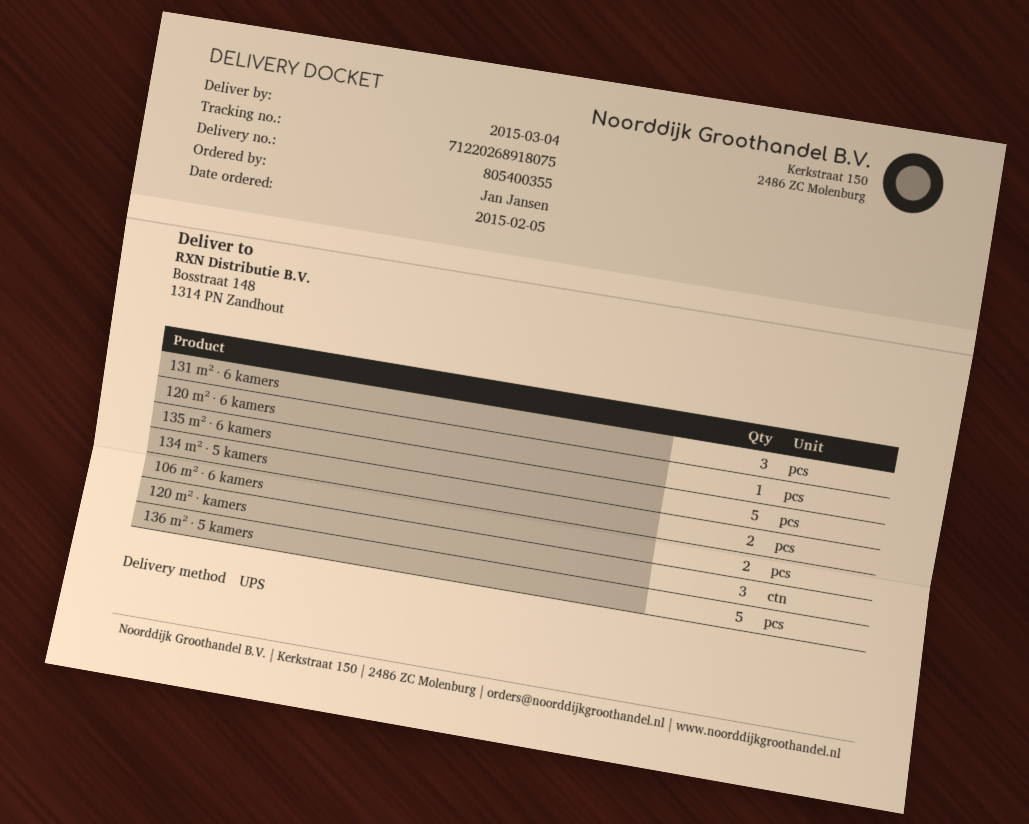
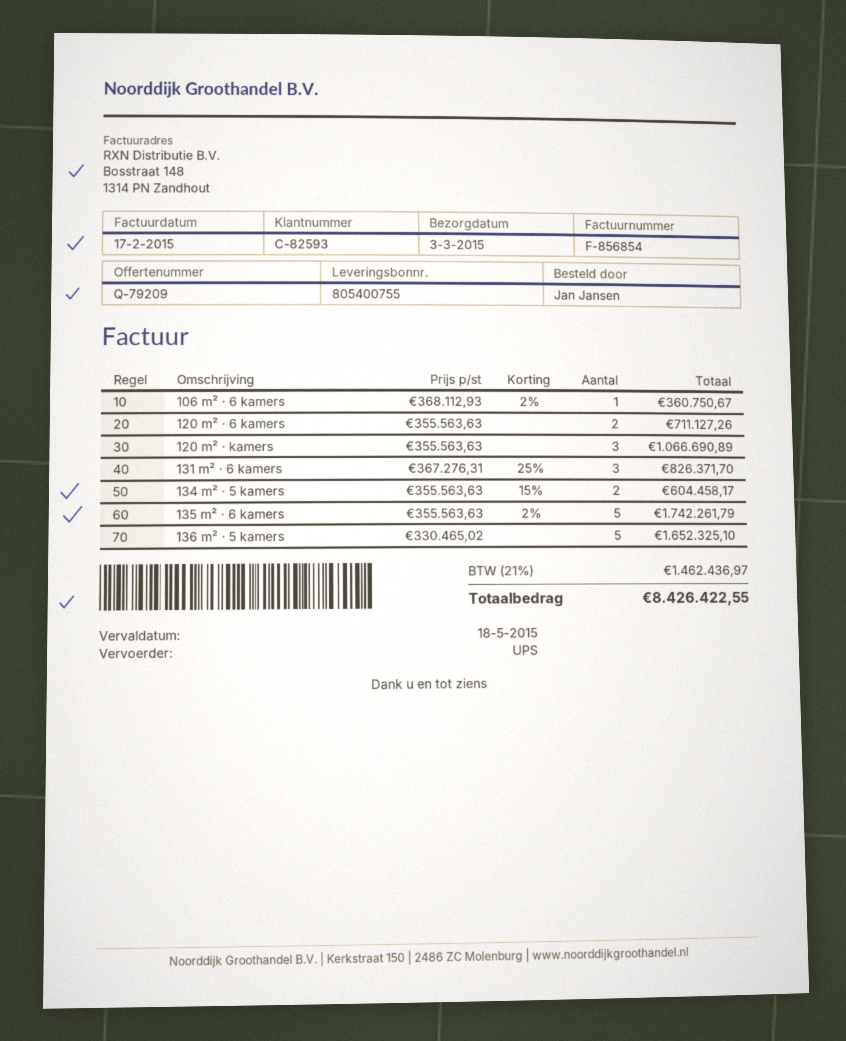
delivery note number: 805400355 -> 805400755
delivery date: 2015-03-04 -> 2015-03-03
120 m² · 6 kamers: 1 -> 2
106 m² · 6 kamers: 2 -> 1

